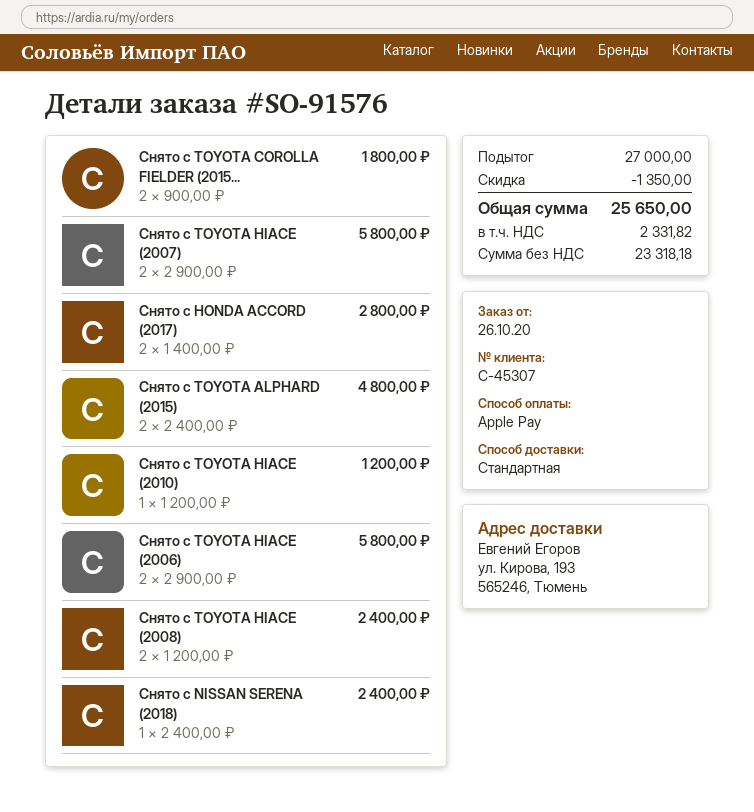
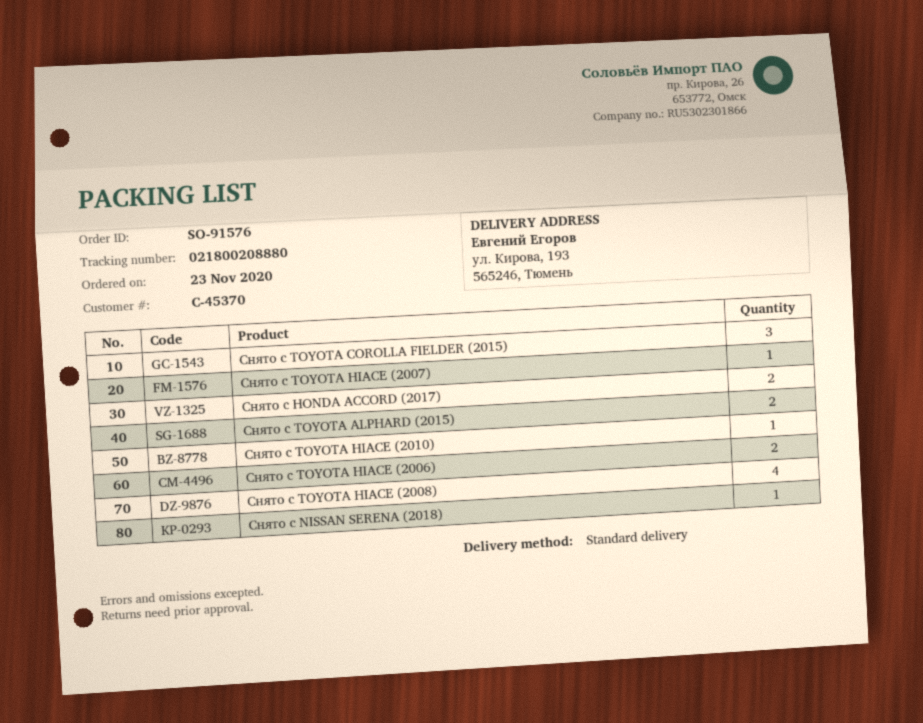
order date: 2020-10-26 -> 2020-11-23
customer number: C-45307 -> C-45370
Снято с TOYOTA COROLLA FIELDER (2015...: 2 -> 3
Снято с TOYOTA HIACE (2007): 2 -> 1
Снято с TOYOTA HIACE (2008): 2 -> 4

